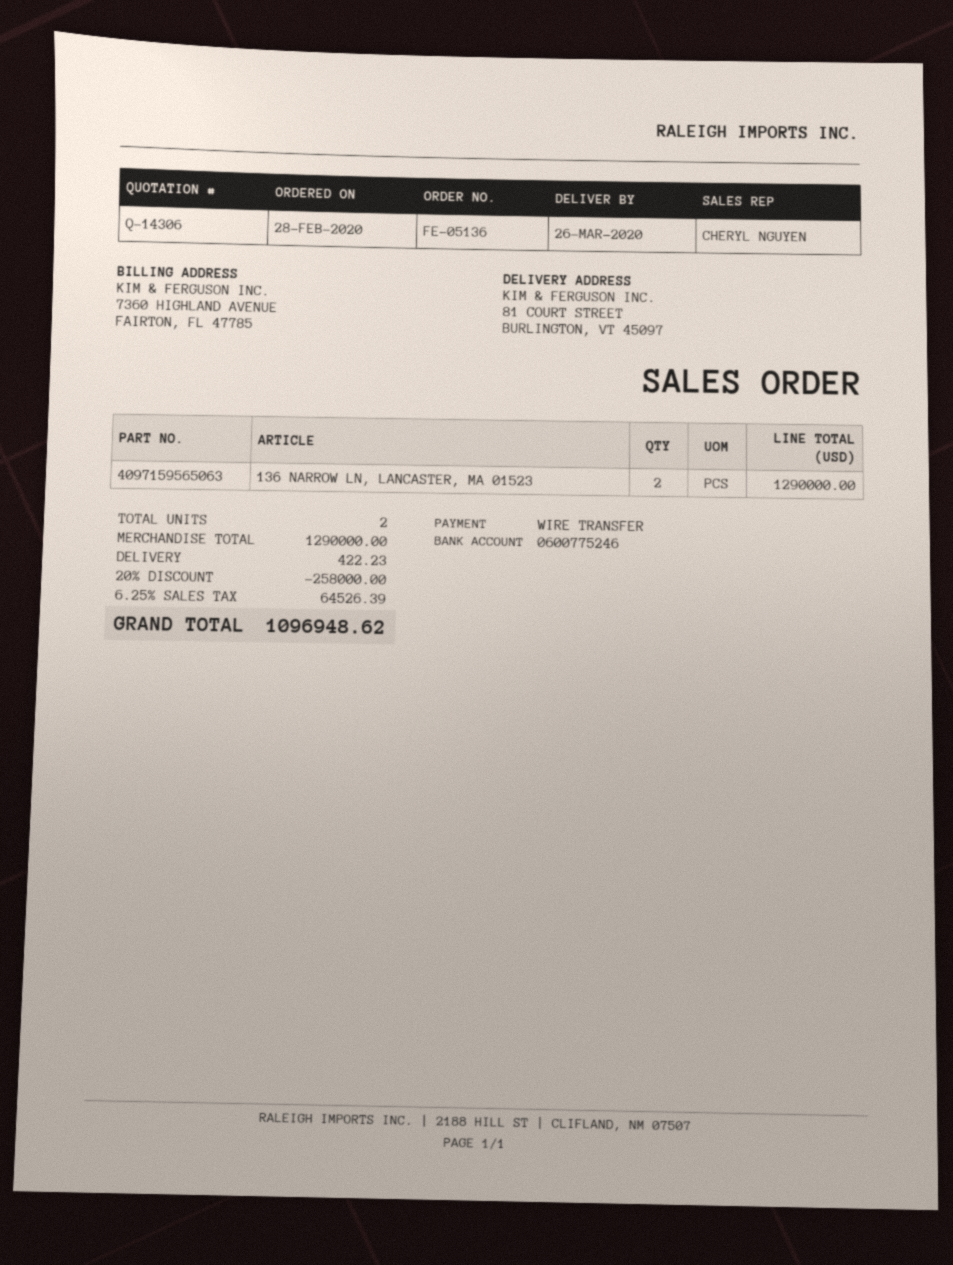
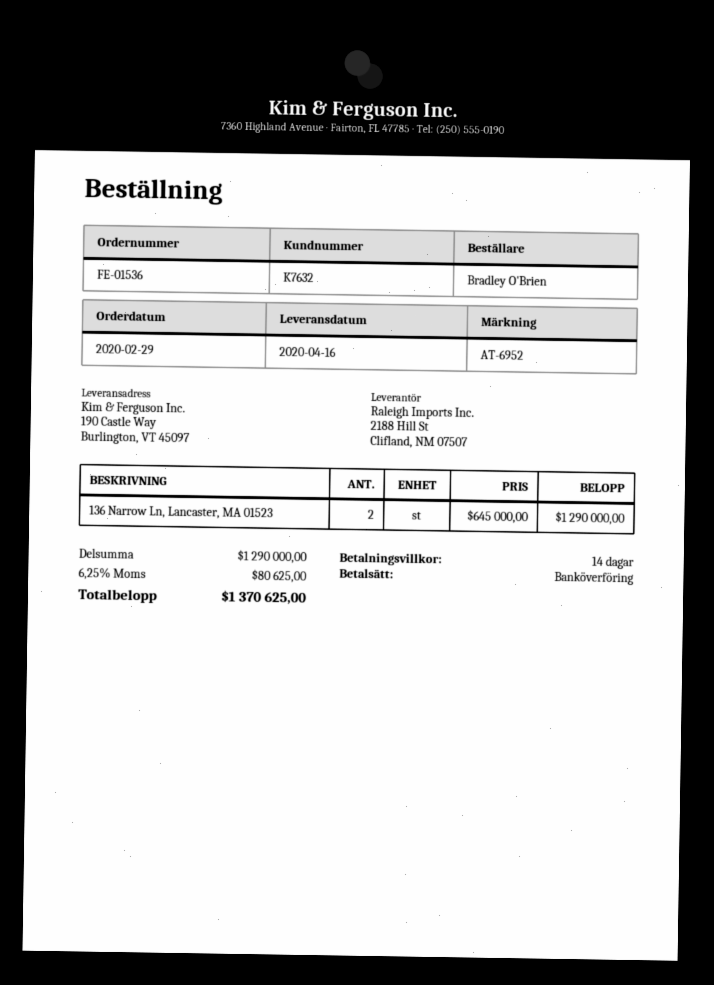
order number: FE-05136 -> FE-01536
order date: 2020-02-28 -> 2020-02-29
delivery date: 2020-03-26 -> 2020-04-16
ship to: 81 COURT STREET, BURLINGTON, VT 45097 -> 190 Castle Way, Burlington, VT 45097
discount: 20% = 258000.00 -> none
shipping: 422.23 -> none
tax: 6.25% = 64526.39 -> 6.25% = 80625.00
total: 1096948.62 -> 1370625.00

